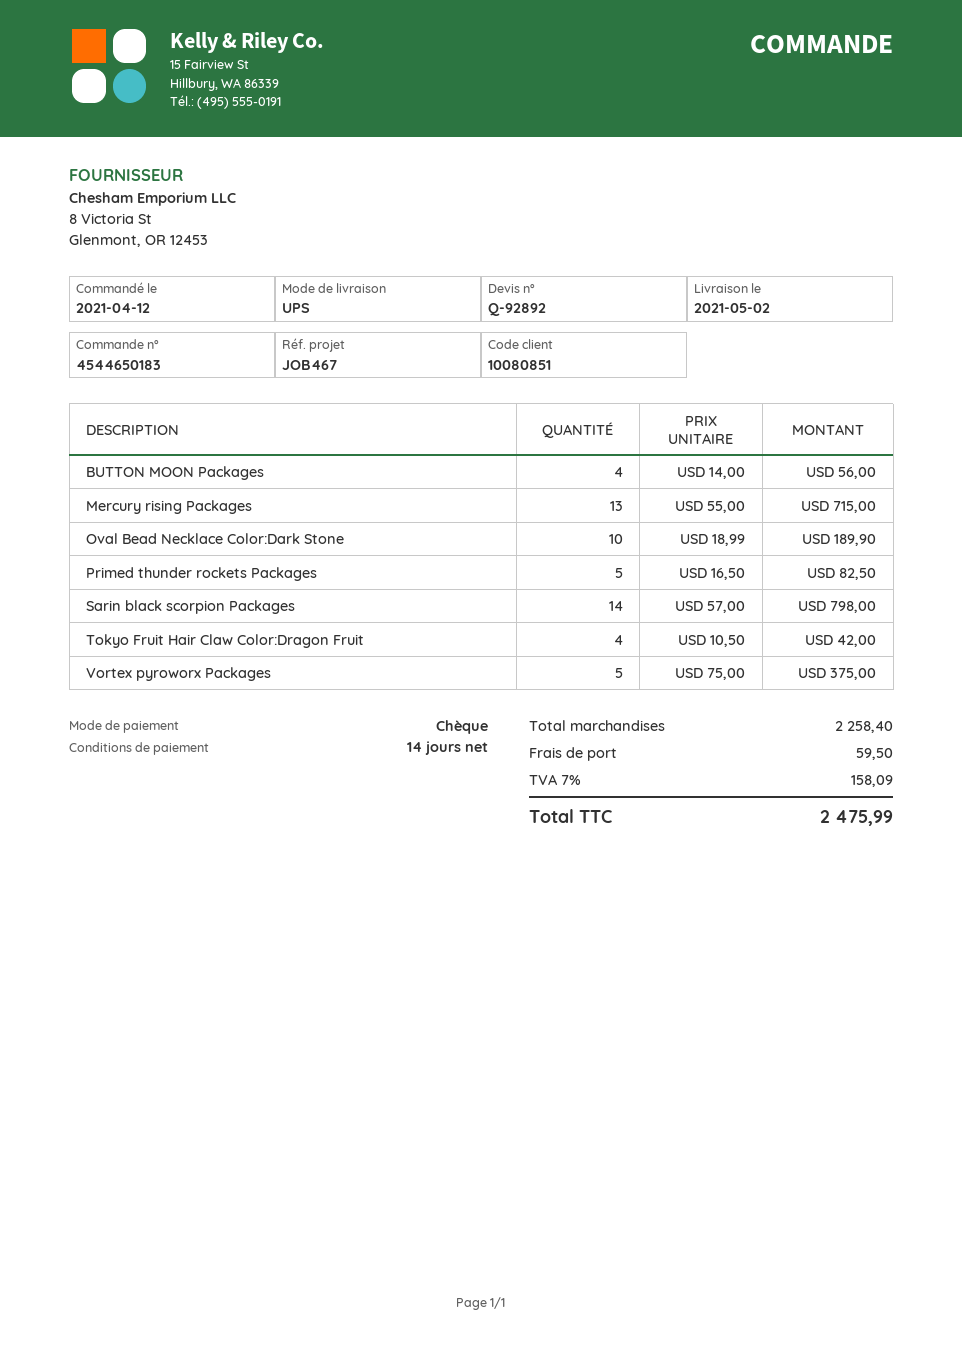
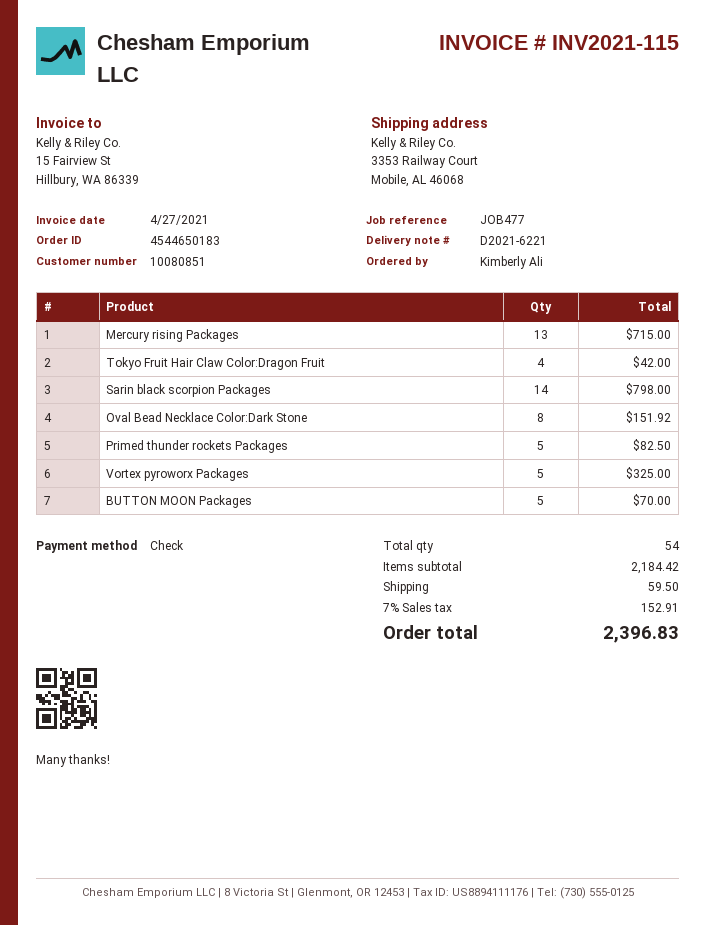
reference: JOB467 -> JOB477
BUTTON MOON Packages: 4 for 56.00 -> 5 for 70.00
Oval Bead Necklace Color:Dark Stone: 10 for 189.90 -> 8 for 151.92
Vortex pyroworx Packages: 5 for 375.00 -> 5 for 325.00
subtotal: 2258.40 -> 2184.42
tax: 7% = 158.09 -> 7% = 152.91
total: 2475.99 -> 2396.83

